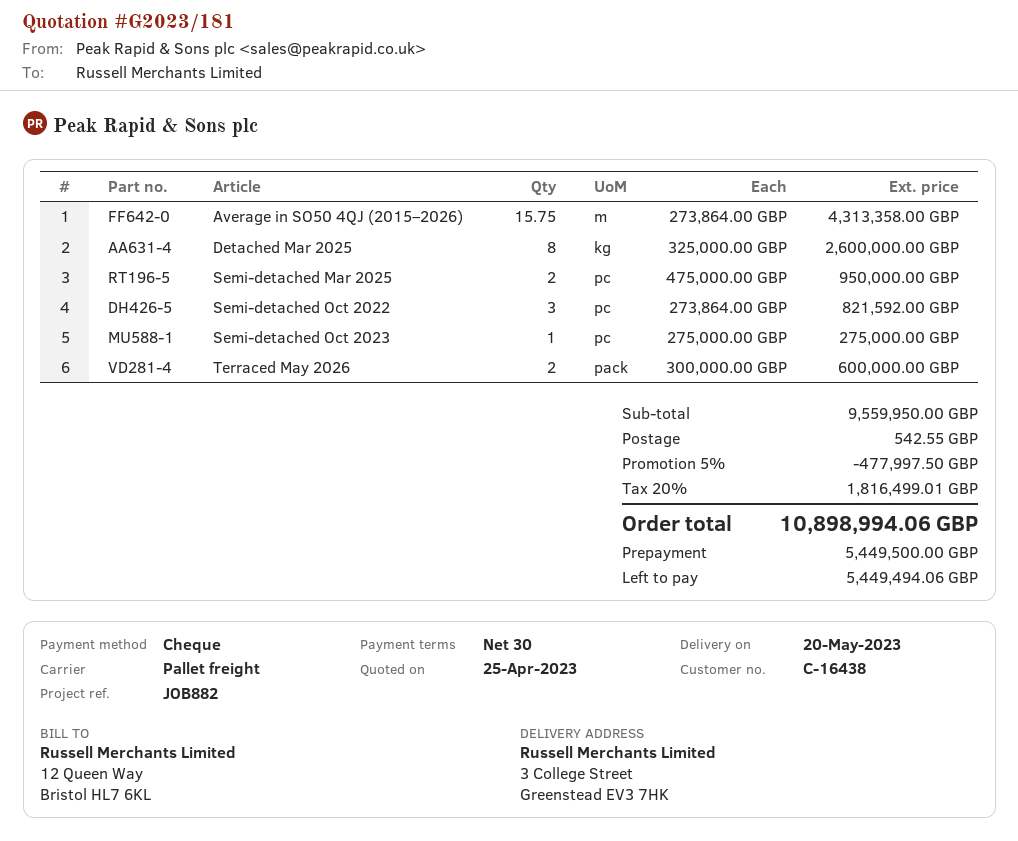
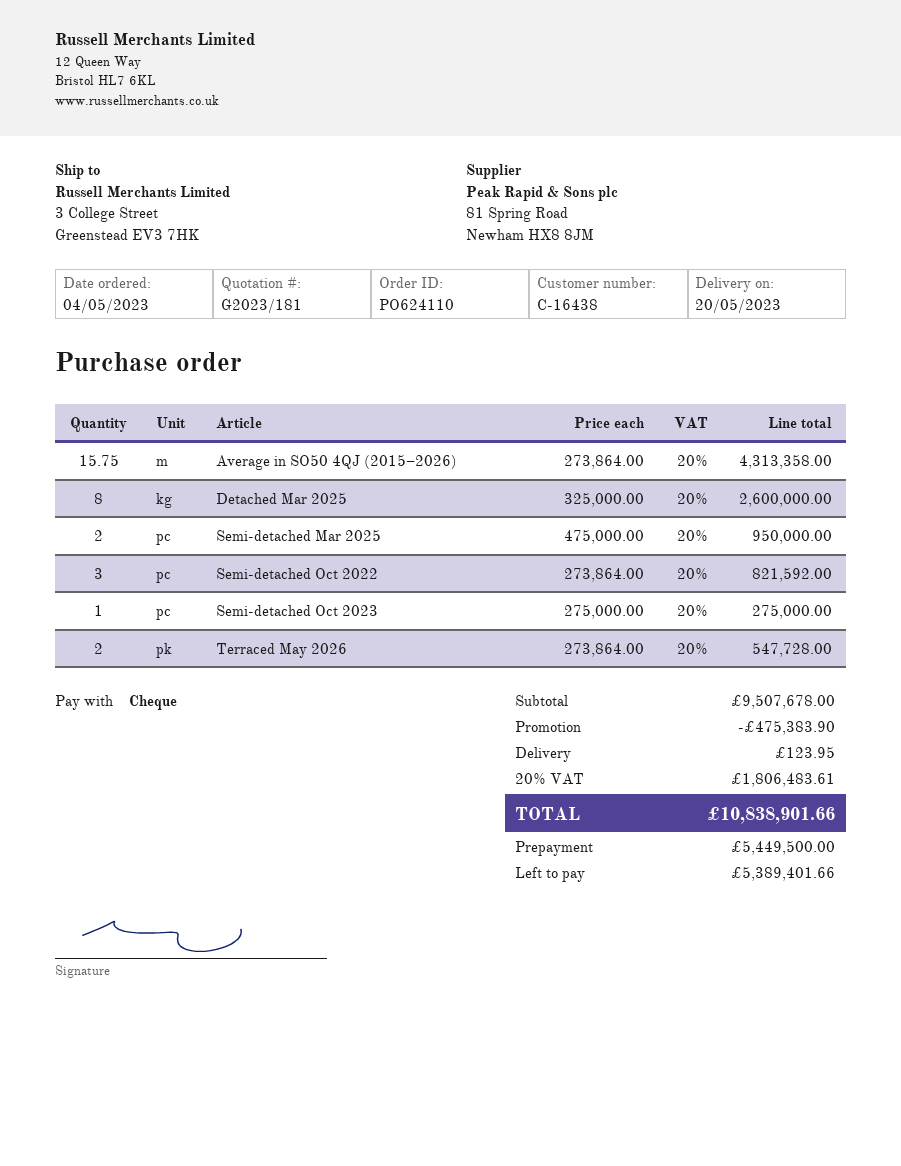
Terraced May 2026: 2 x 300000.00 = 600000.00 -> 2 x 273864.00 = 547728.00
subtotal: 9559950.00 -> 9507678.00
discount: 477997.50 -> 475383.90
shipping: 542.55 -> 123.95
tax: 20% = 1816499.01 -> 20% = 1806483.61
total: 10898994.06 -> 10838901.66
balance: 5449494.06 -> 5389401.66

